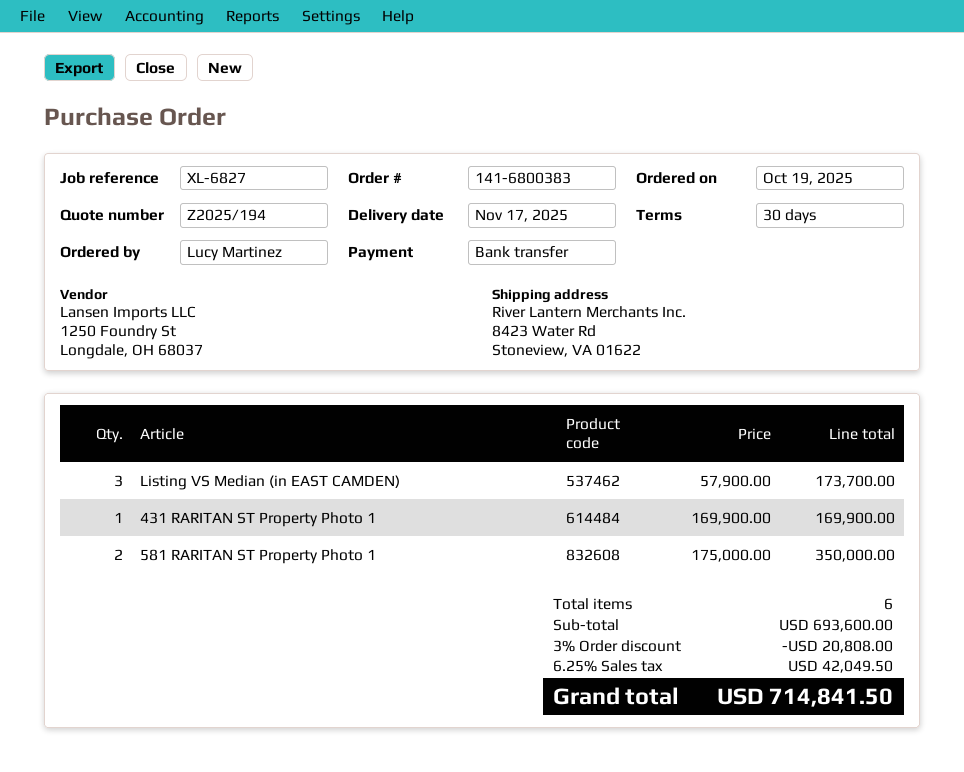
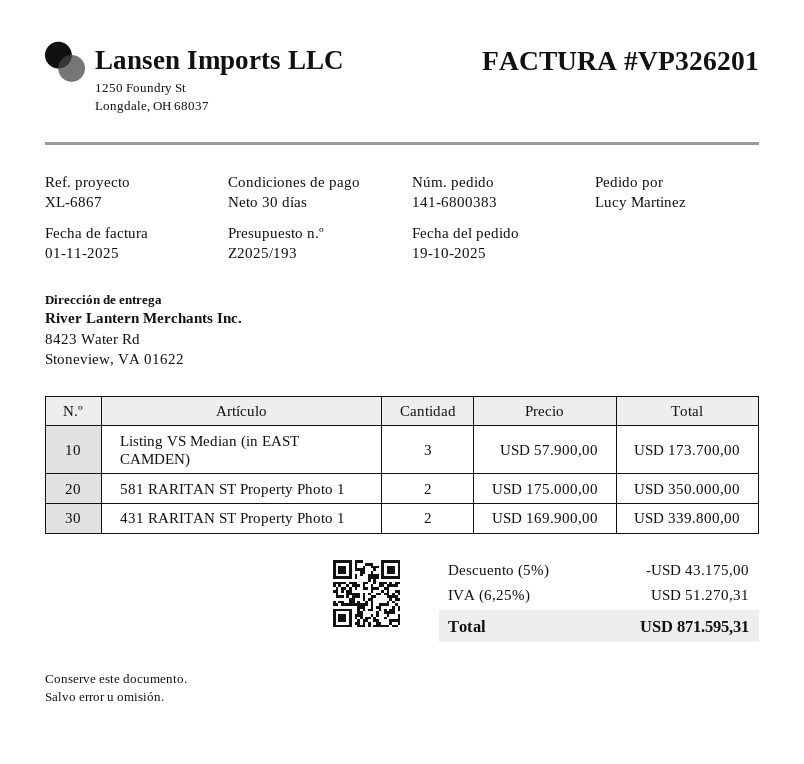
quote number: Z2025/194 -> Z2025/193
reference: XL-6827 -> XL-6867
431 RARITAN ST Property Photo 1: 1 x 169900.00 = 169900.00 -> 2 x 169900.00 = 339800.00
discount: 3% = 20808.00 -> 5% = 43175.00
tax: 6.25% = 42049.50 -> 6.25% = 51270.31
total: 714841.50 -> 871595.31

